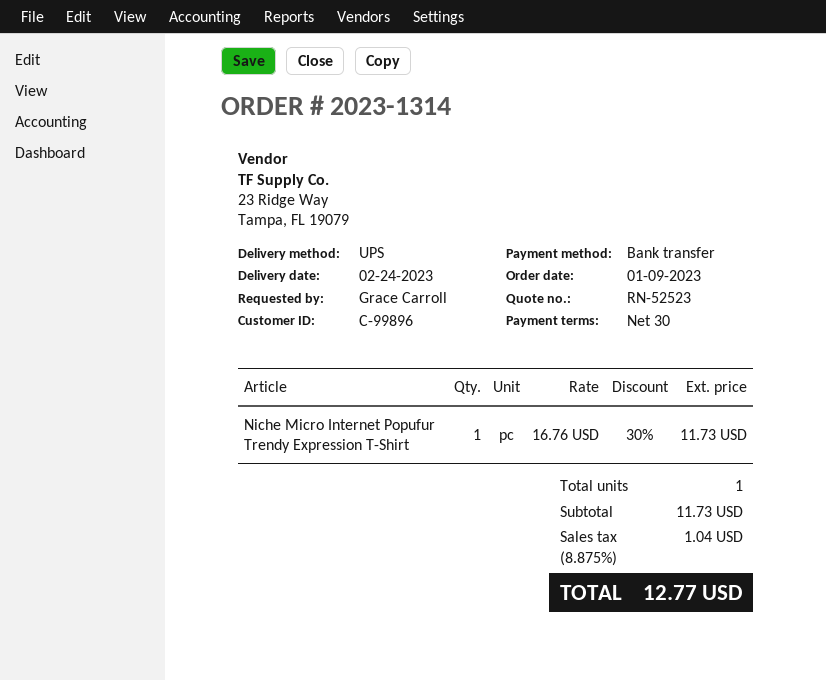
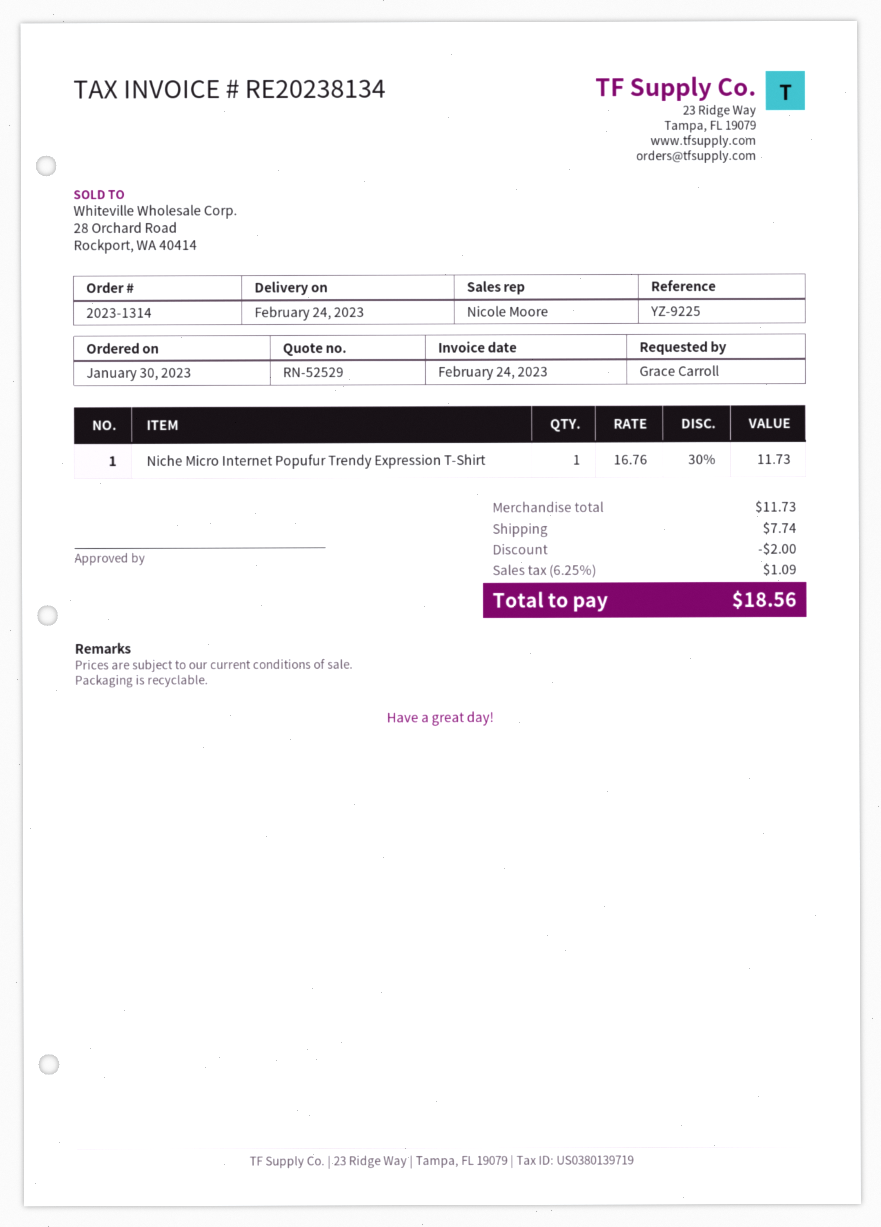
quote number: RN-52523 -> RN-52529
order date: 2023-01-09 -> 2023-01-30
discount: none -> 2.00
shipping: none -> 7.74
tax: 8.875% = 1.04 -> 6.25% = 1.09
total: 12.77 -> 18.56

